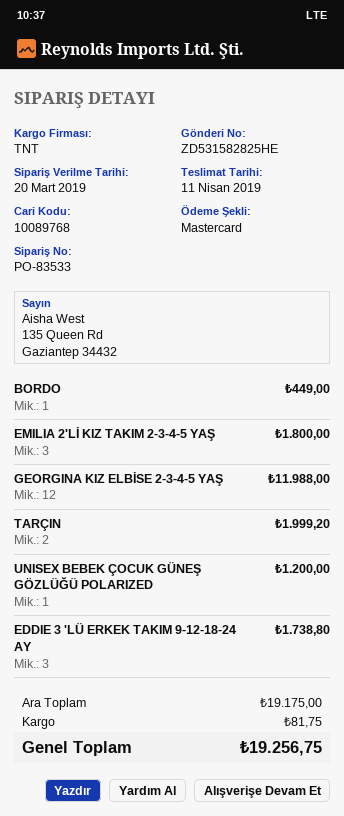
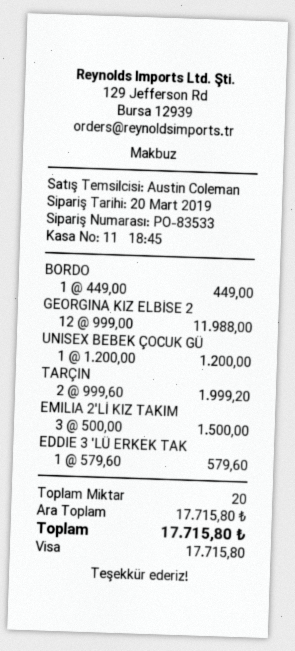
payment method: Mastercard -> Visa
EMILIA 2'Lİ KIZ TAKIM 2-3-4-5 YAŞ: 3 for 1800.00 -> 3 for 1500.00
EDDIE 3 'LÜ ERKEK TAKIM 9-12-18-24 AY: 3 for 1738.80 -> 1 for 579.60
subtotal: 19175.00 -> 17715.80
shipping: 81.75 -> none
total: 19256.75 -> 17715.80

